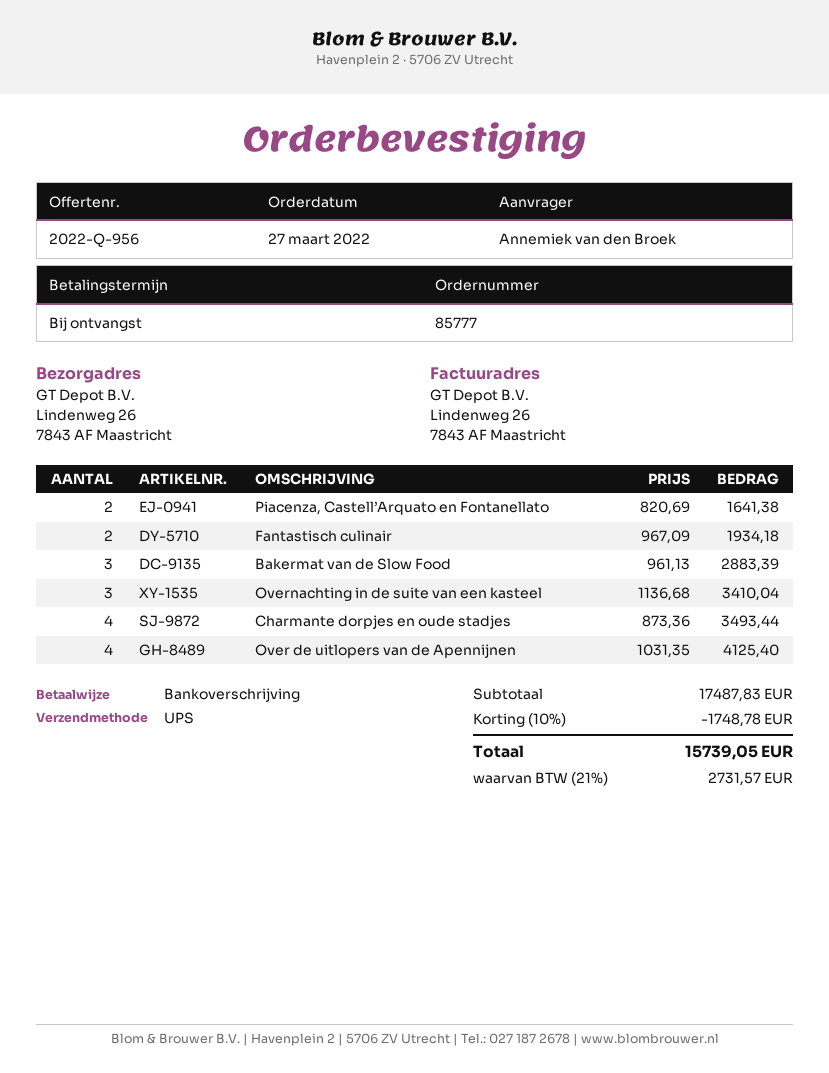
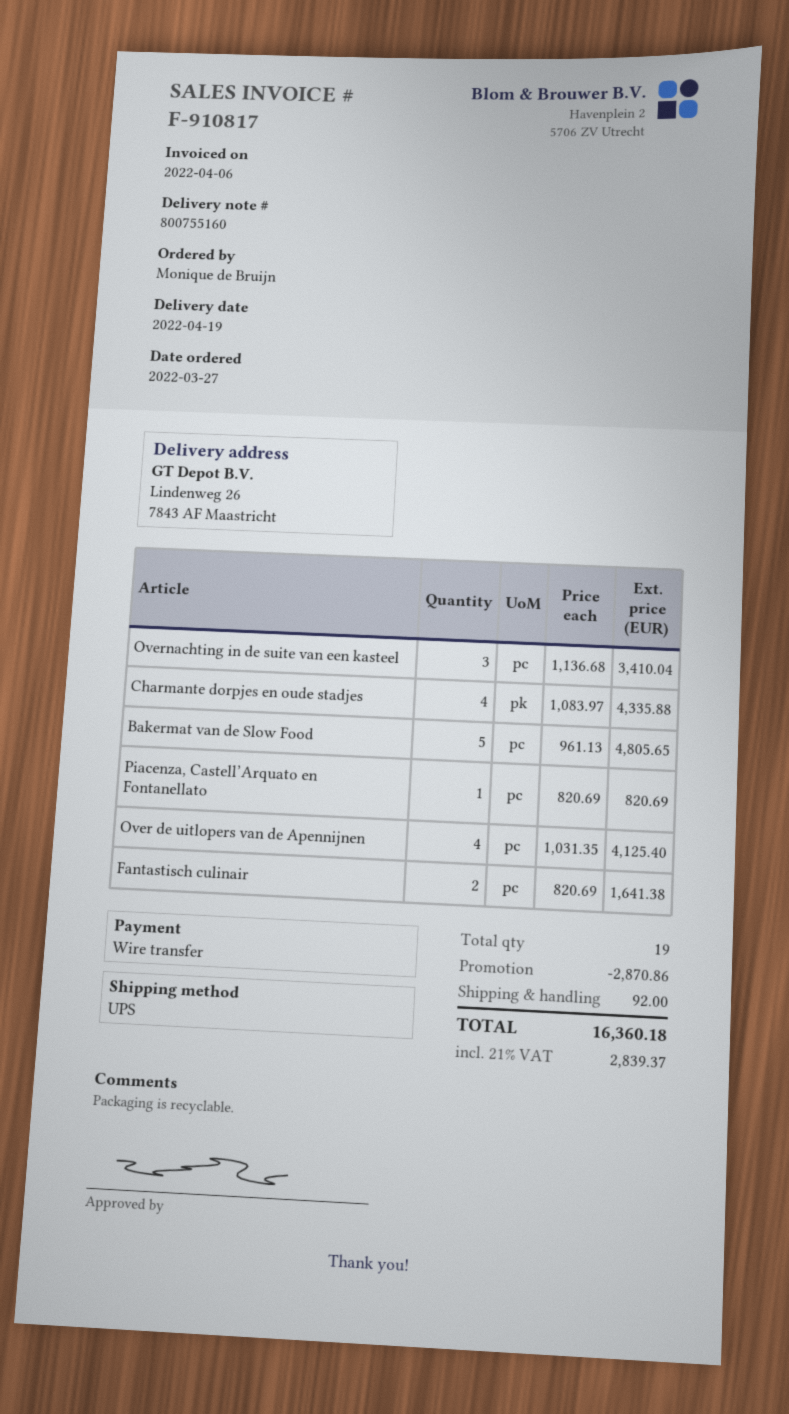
ordered by: Annemiek van den Broek -> Monique de Bruijn
Piacenza, Castell’Arquato en Fontanellato: 2 x 820.69 = 1641.38 -> 1 x 820.69 = 820.69
Fantastisch culinair: 2 x 967.09 = 1934.18 -> 2 x 820.69 = 1641.38
Bakermat van de Slow Food: 3 x 961.13 = 2883.39 -> 5 x 961.13 = 4805.65
Charmante dorpjes en oude stadjes: 4 x 873.36 = 3493.44 -> 4 x 1083.97 = 4335.88
discount: 1748.78 -> 2870.86
shipping: none -> 92.00
tax: 21% = 2731.57 -> 21% = 2839.37
total: 15739.05 -> 16360.18

